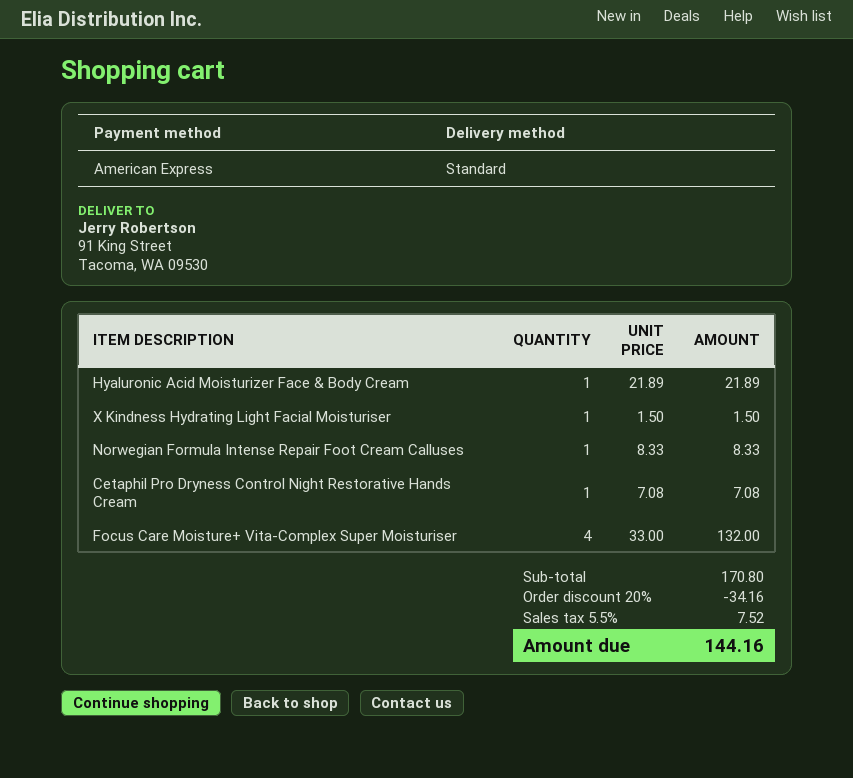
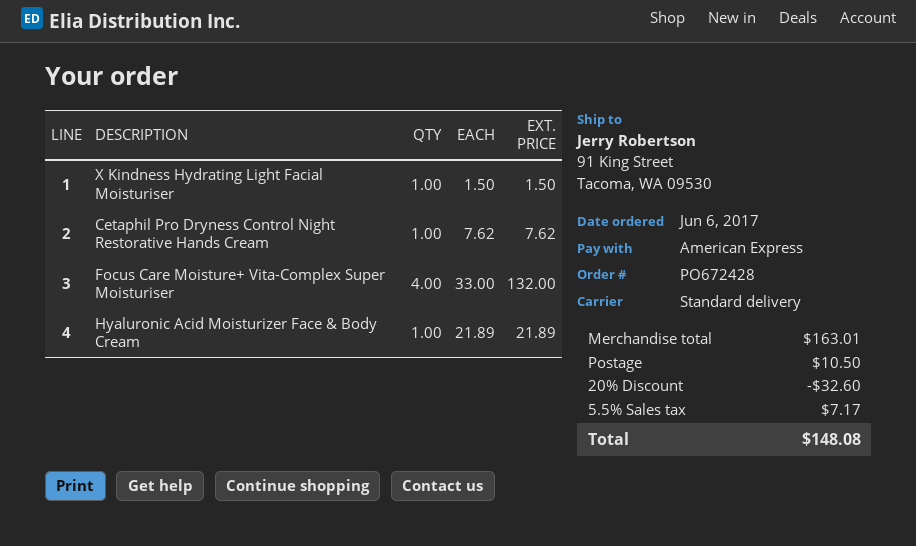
Norwegian Formula Intense Repair Foot Cream Calluses: 1 x 8.33 = 8.33 -> none
Cetaphil Pro Dryness Control Night Restorative Hands Cream: 1 x 7.08 = 7.08 -> 1 x 7.62 = 7.62
subtotal: 170.80 -> 163.01
discount: 20% = 34.16 -> 20% = 32.60
shipping: none -> 10.50
tax: 5.5% = 7.52 -> 5.5% = 7.17
total: 144.16 -> 148.08

